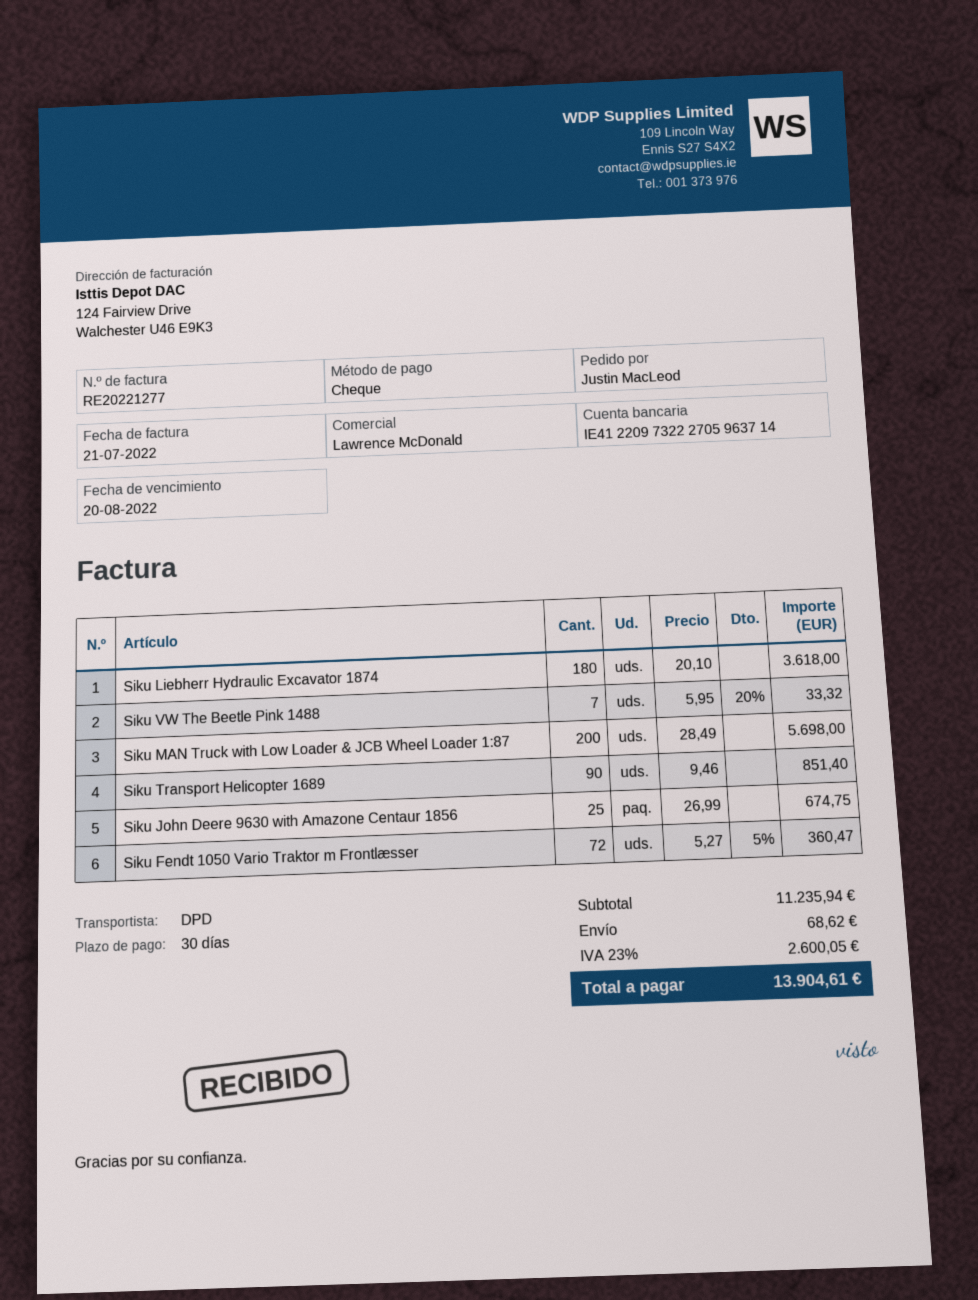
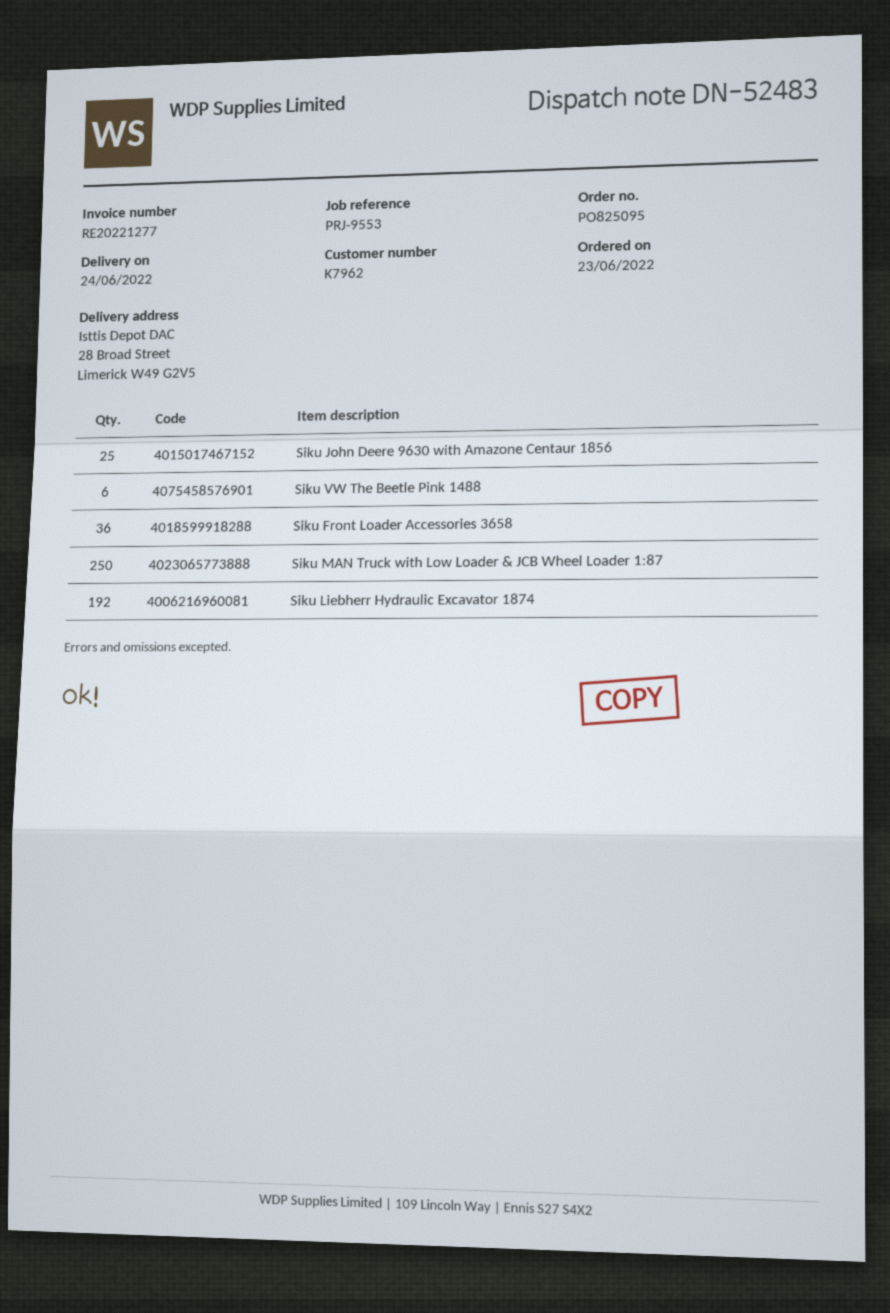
Siku Liebherr Hydraulic Excavator 1874: 180 -> 192
Siku VW The Beetle Pink 1488: 7 -> 6
Siku MAN Truck with Low Loader & JCB Wheel Loader 1:87: 200 -> 250
Siku Transport Helicopter 1689: 90 -> none
Siku Fendt 1050 Vario Traktor m Frontlæsser: 72 -> none
Siku Front Loader Accessories 3658: none -> 36

